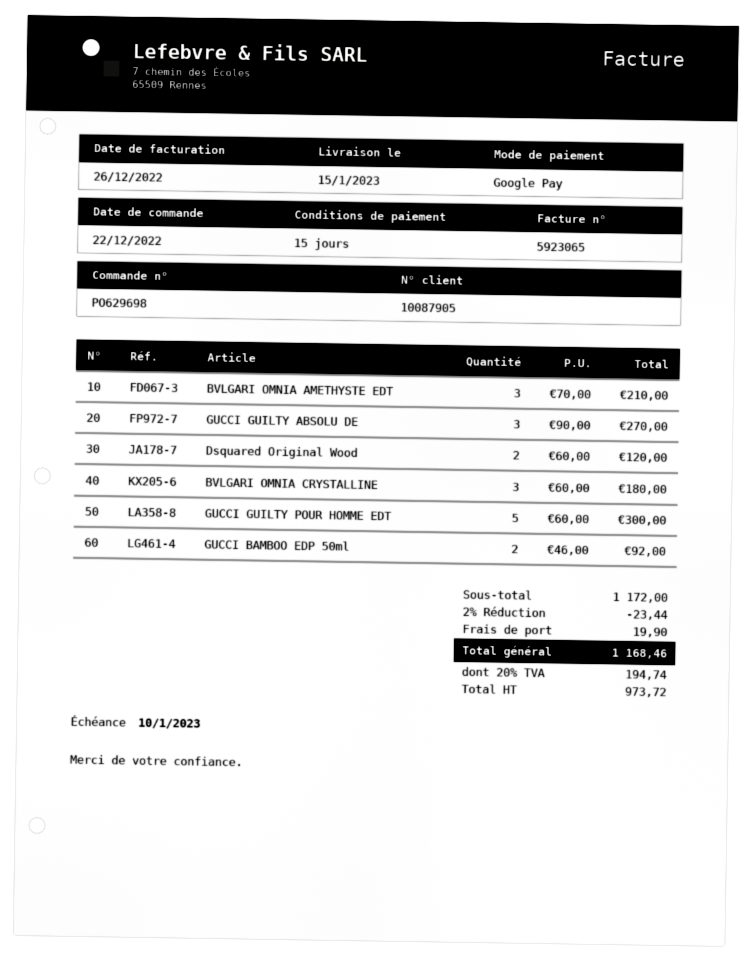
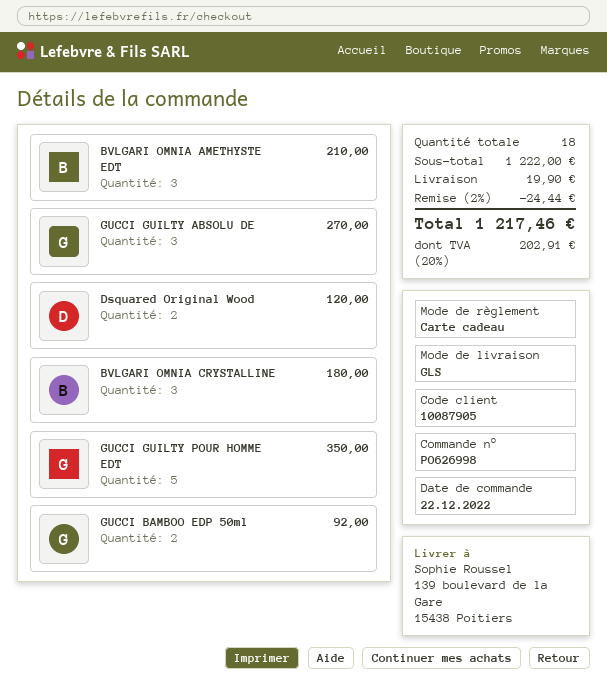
order number: PO629698 -> PO626998
payment method: Google Pay -> gift card
GUCCI GUILTY POUR HOMME EDT: 5 for 300.00 -> 5 for 350.00
subtotal: 1172.00 -> 1222.00
discount: 2% = 23.44 -> 2% = 24.44
tax: 20% = 194.74 -> 20% = 202.91
total: 1168.46 -> 1217.46

